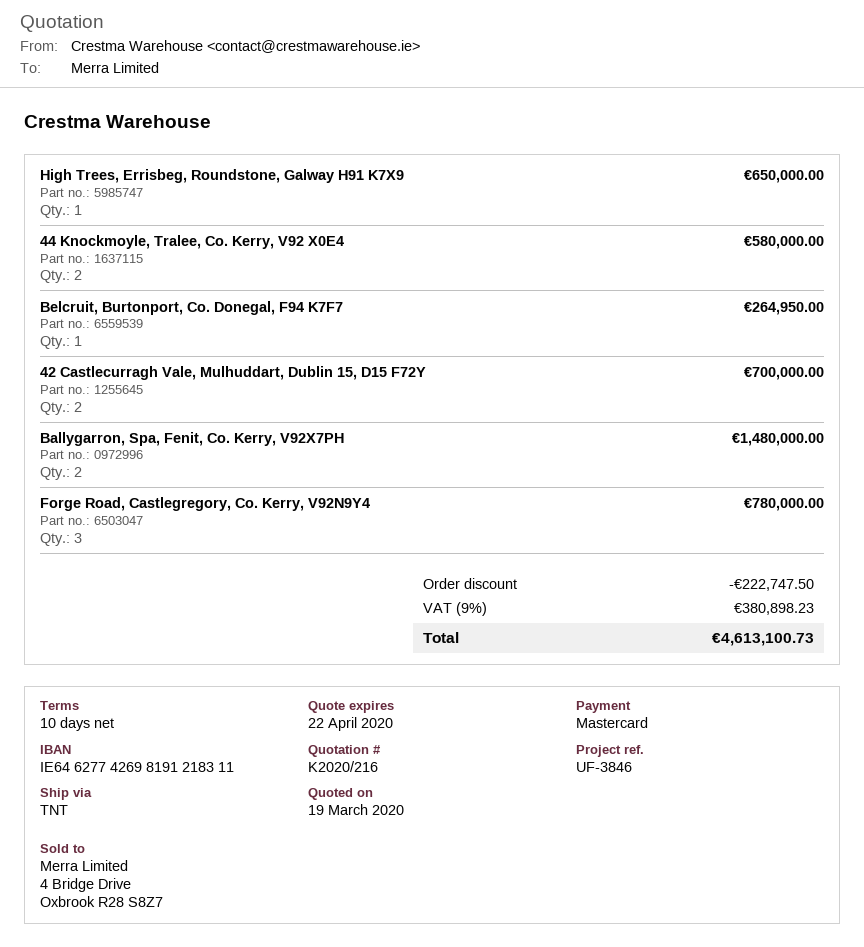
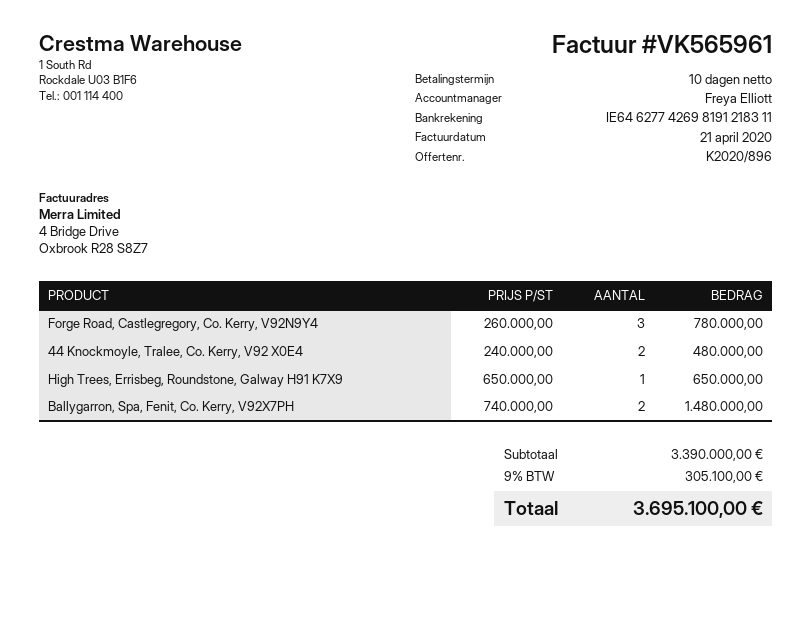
quote number: K2020/216 -> K2020/896
44 Knockmoyle, Tralee, Co. Kerry, V92 X0E4: 2 for 580000.00 -> 2 for 480000.00
Belcruit, Burtonport, Co. Donegal, F94 K7F7: 1 for 264950.00 -> none
42 Castlecurragh Vale, Mulhuddart, Dublin 15, D15 F72Y: 2 for 700000.00 -> none
discount: 222747.50 -> none
tax: 9% = 380898.23 -> 9% = 305100.00
total: 4613100.73 -> 3695100.00

